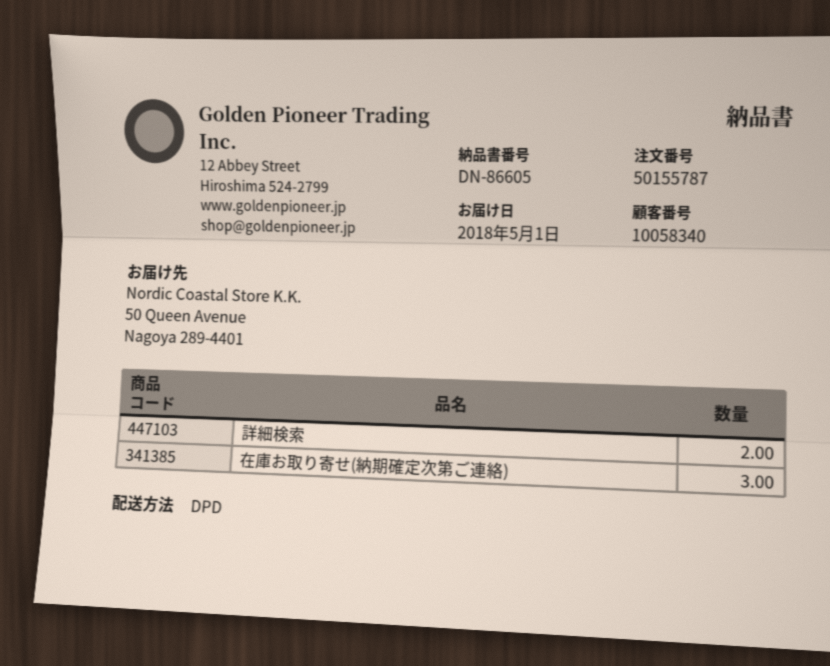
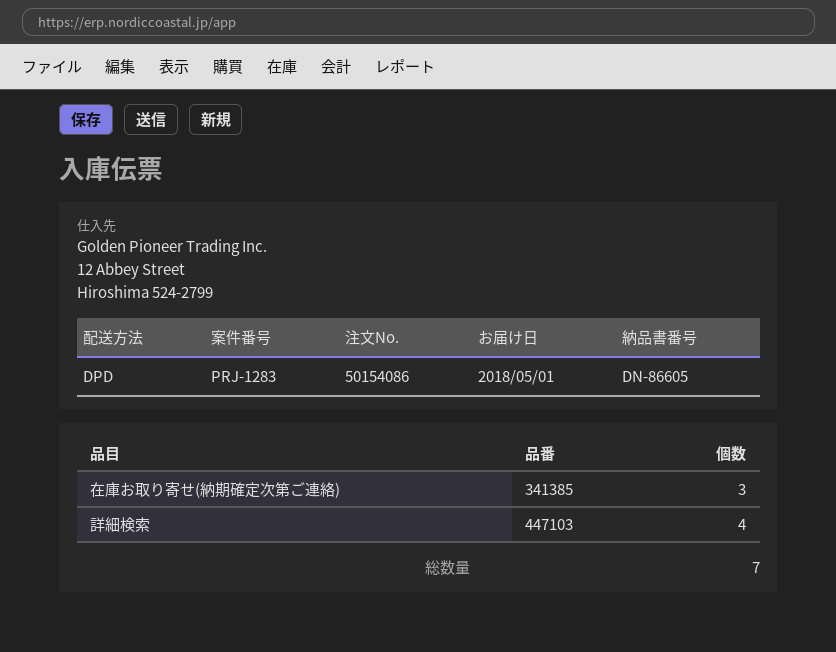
order number: 50155787 -> 50154086
詳細検索: 2 -> 4

